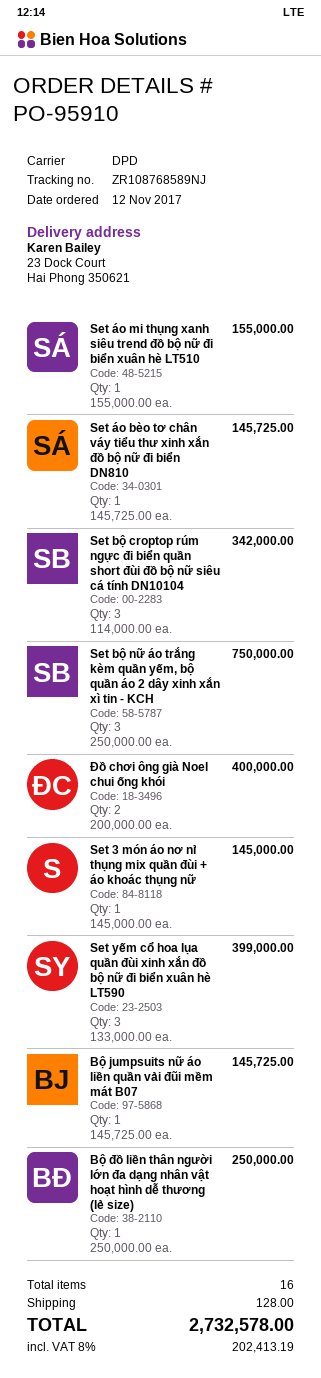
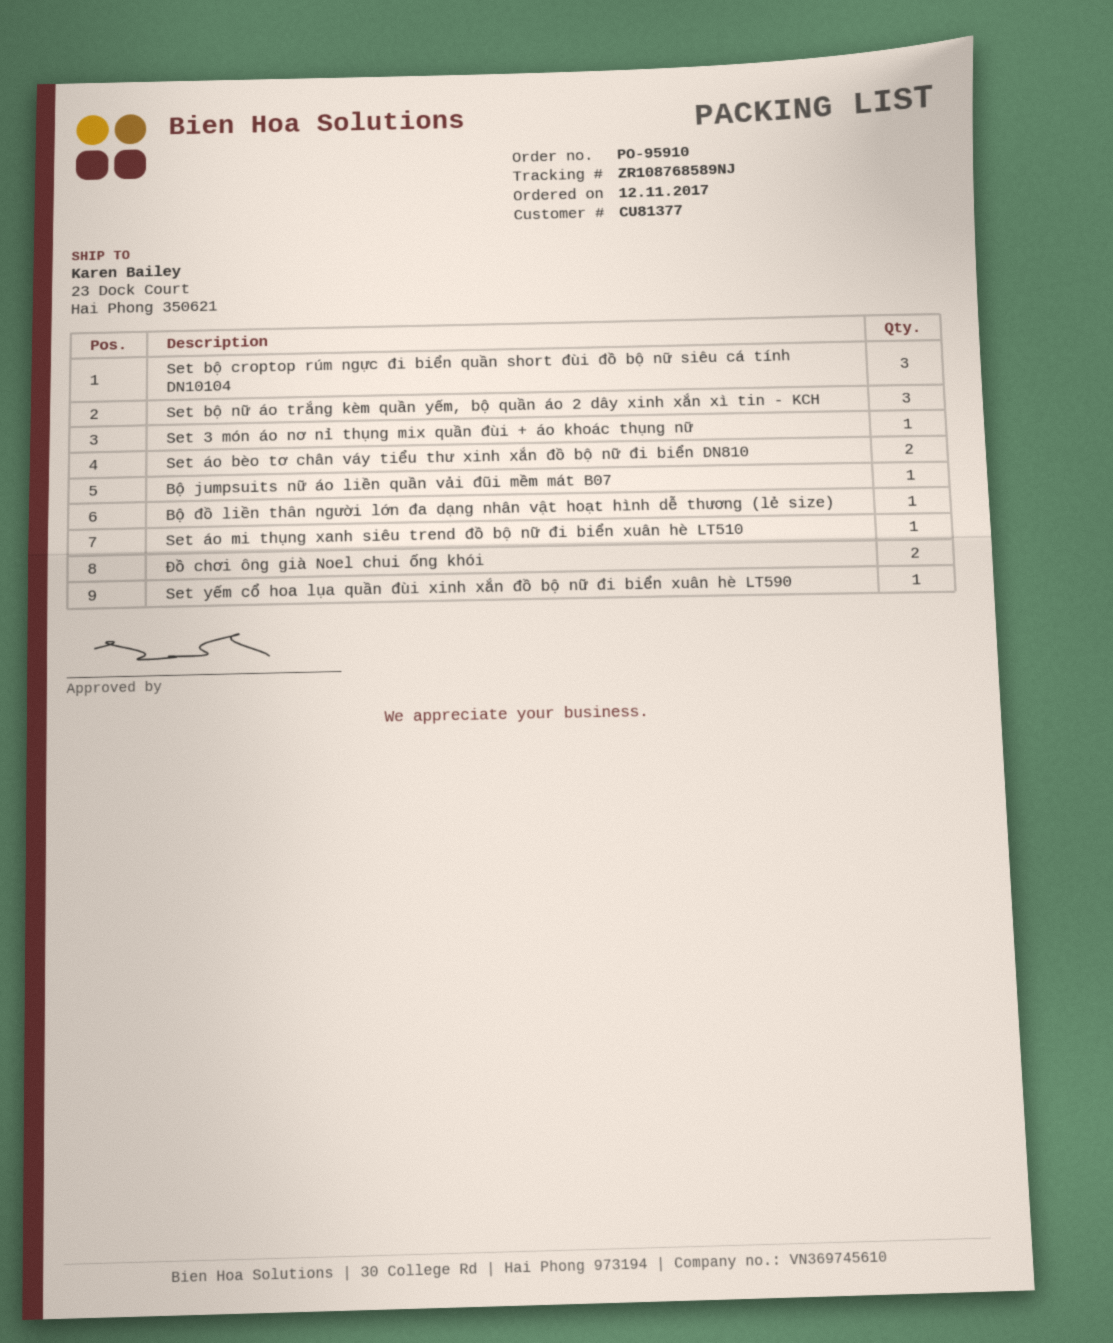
Set áo bèo tơ chân váy tiểu thư xinh xắn đồ bộ nữ đi biển DN810: 1 -> 2
Set yếm cổ hoa lụa quần đùi xinh xắn đồ bộ nữ đi biển xuân hè LT590: 3 -> 1

